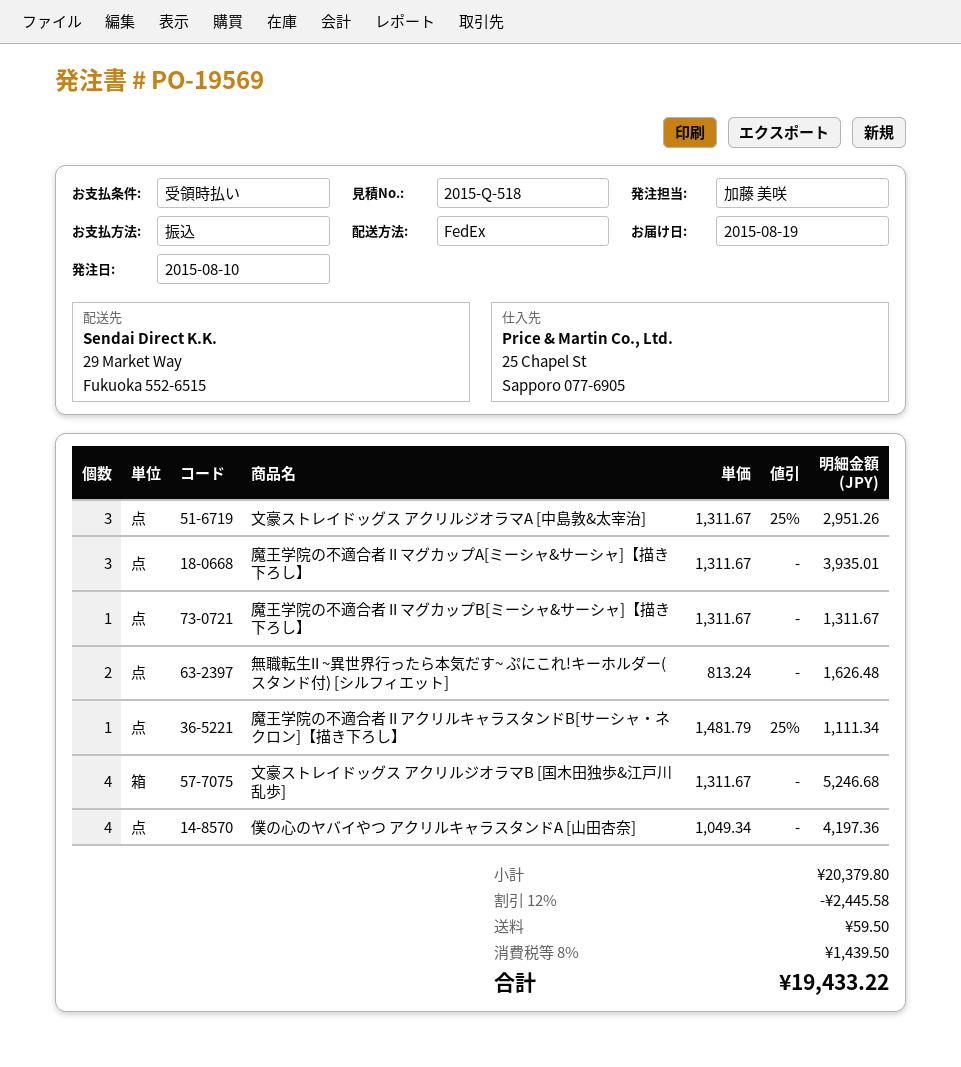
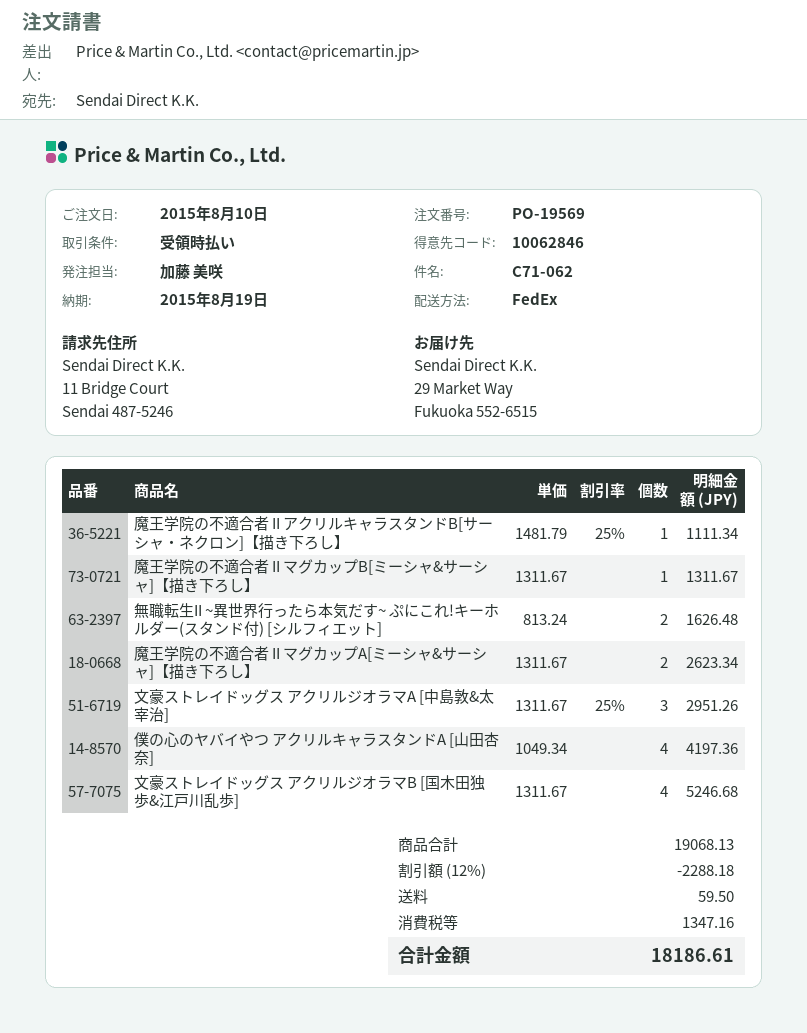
魔王学院の不適合者 II マグカップA[ミーシャ&サーシャ]【描き下ろし】: 3 x 1311.67 = 3935.01 -> 2 x 1311.67 = 2623.34
subtotal: 20379.80 -> 19068.13
discount: 12% = 2445.58 -> 12% = 2288.18
tax: 1439.50 -> 1347.16
total: 19433.22 -> 18186.61

